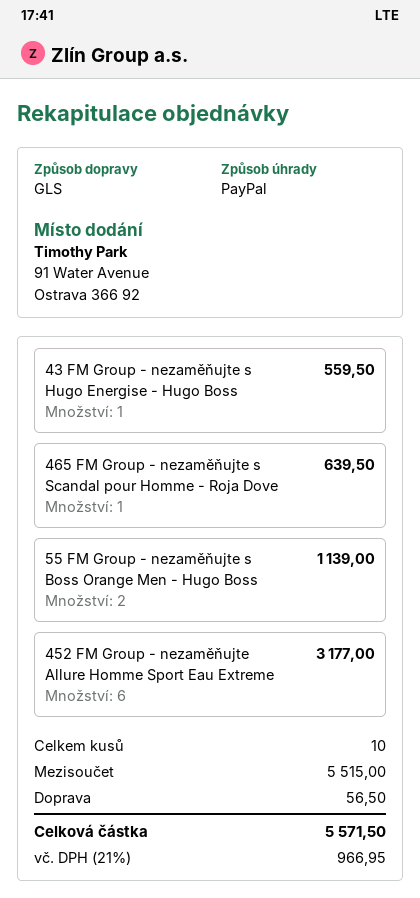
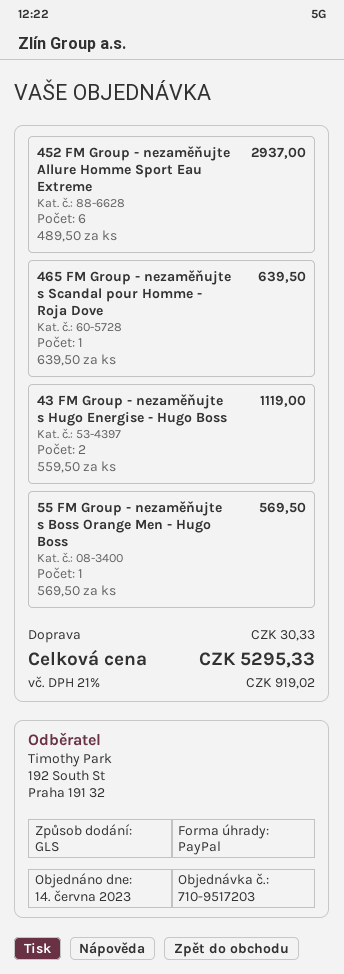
43 FM Group - nezaměňujte s Hugo Energise - Hugo Boss: 1 for 559.50 -> 2 for 1119.00
55 FM Group - nezaměňujte s Boss Orange Men - Hugo Boss: 2 for 1139.00 -> 1 for 569.50
452 FM Group - nezaměňujte Allure Homme Sport Eau Extreme: 6 for 3177.00 -> 6 for 2937.00
shipping: 56.50 -> 30.33
tax: 21% = 966.95 -> 21% = 919.02
total: 5571.50 -> 5295.33

